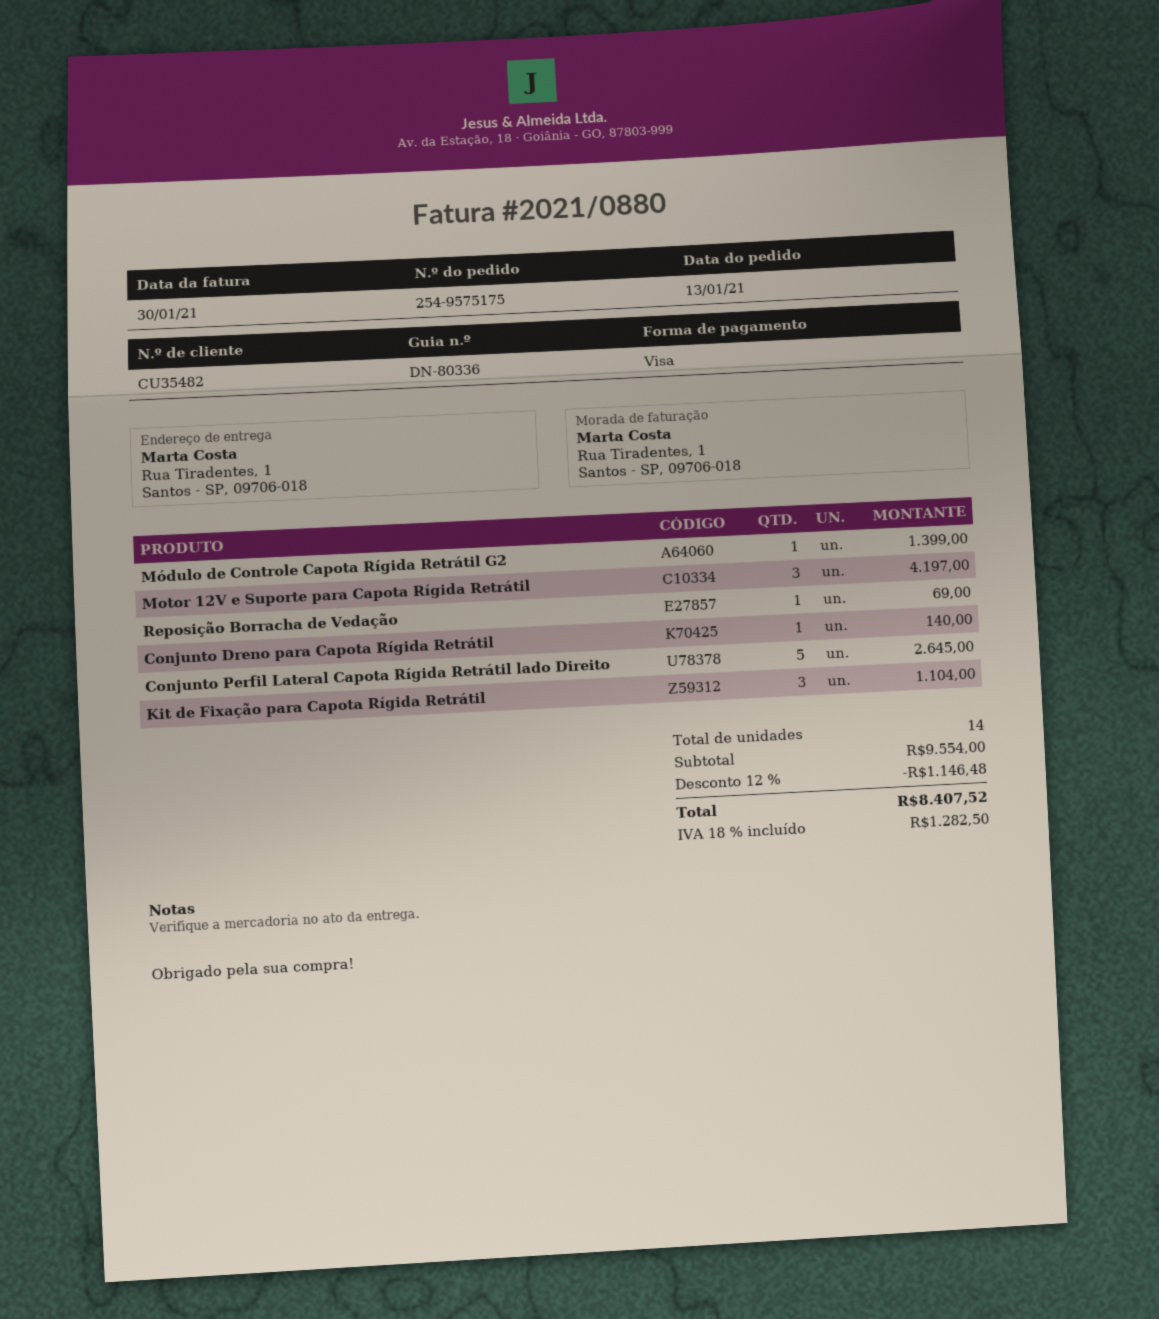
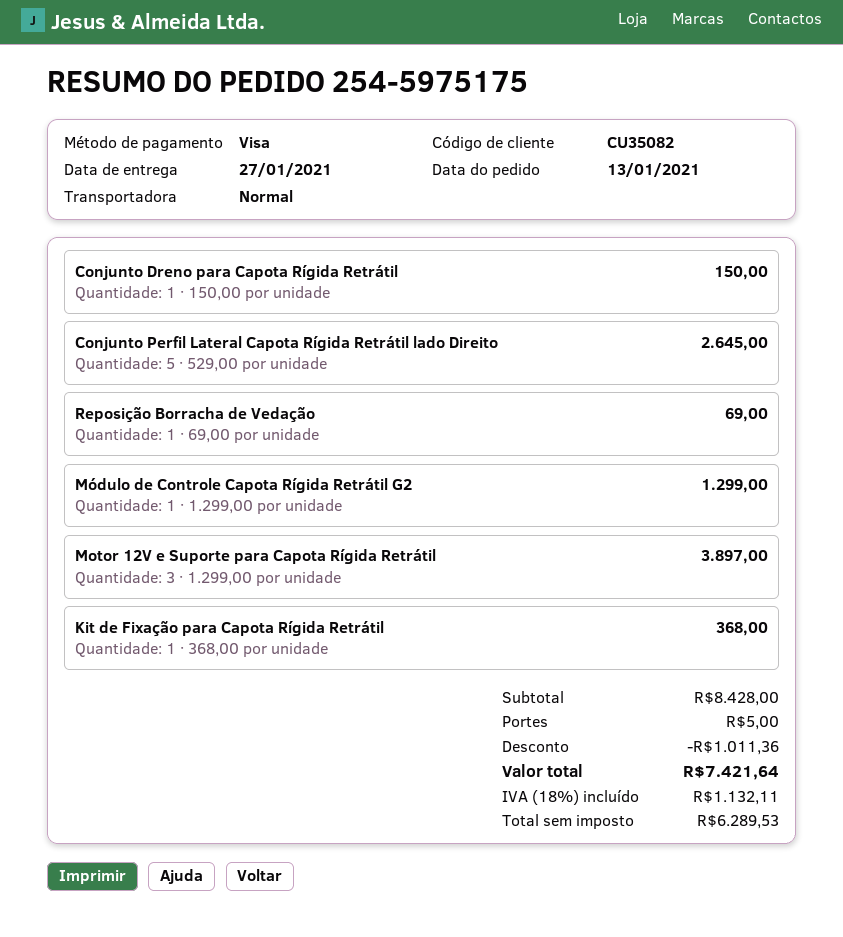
order number: 254-9575175 -> 254-5975175
customer number: CU35482 -> CU35082
Módulo de Controle Capota Rígida Retrátil G2: 1 for 1399.00 -> 1 for 1299.00
Motor 12V e Suporte para Capota Rígida Retrátil: 3 for 4197.00 -> 3 for 3897.00
Conjunto Dreno para Capota Rígida Retrátil: 1 for 140.00 -> 1 for 150.00
Kit de Fixação para Capota Rígida Retrátil: 3 for 1104.00 -> 1 for 368.00
subtotal: 9554.00 -> 8428.00
discount: 1146.48 -> 1011.36
shipping: none -> 5.00
tax: 18% = 1282.50 -> 18% = 1132.11
total: 8407.52 -> 7421.64

